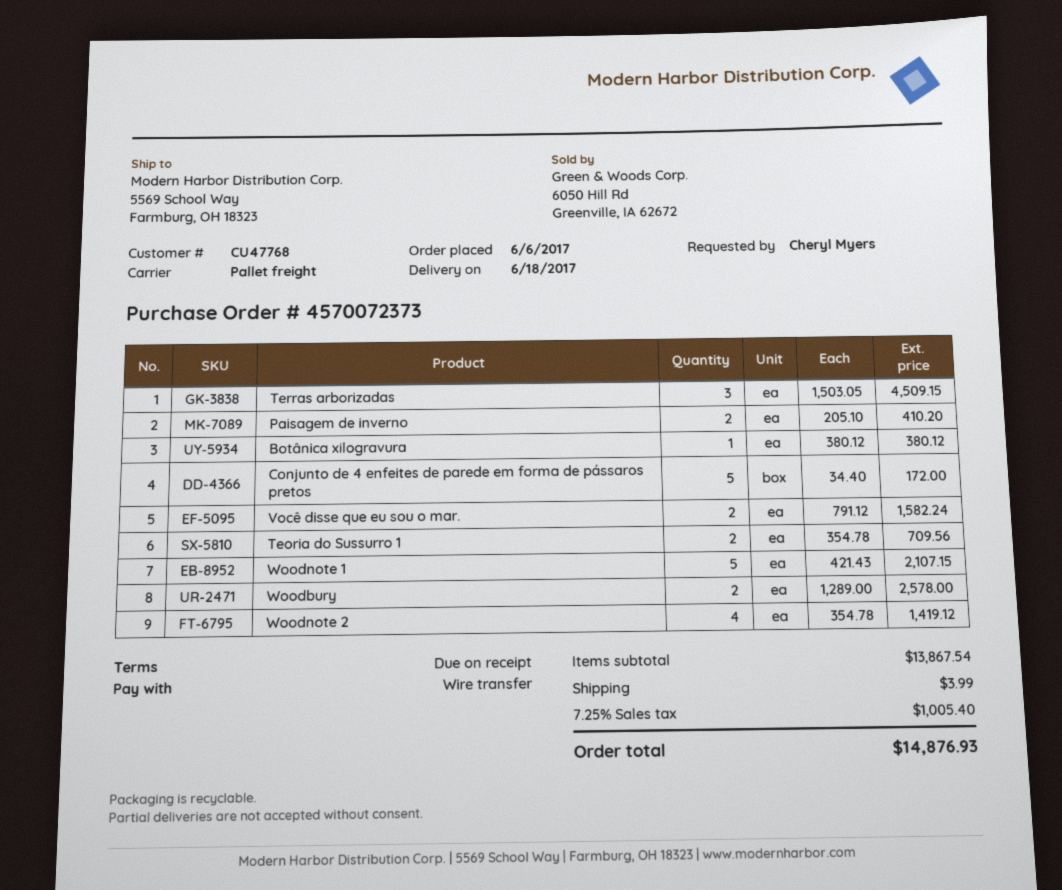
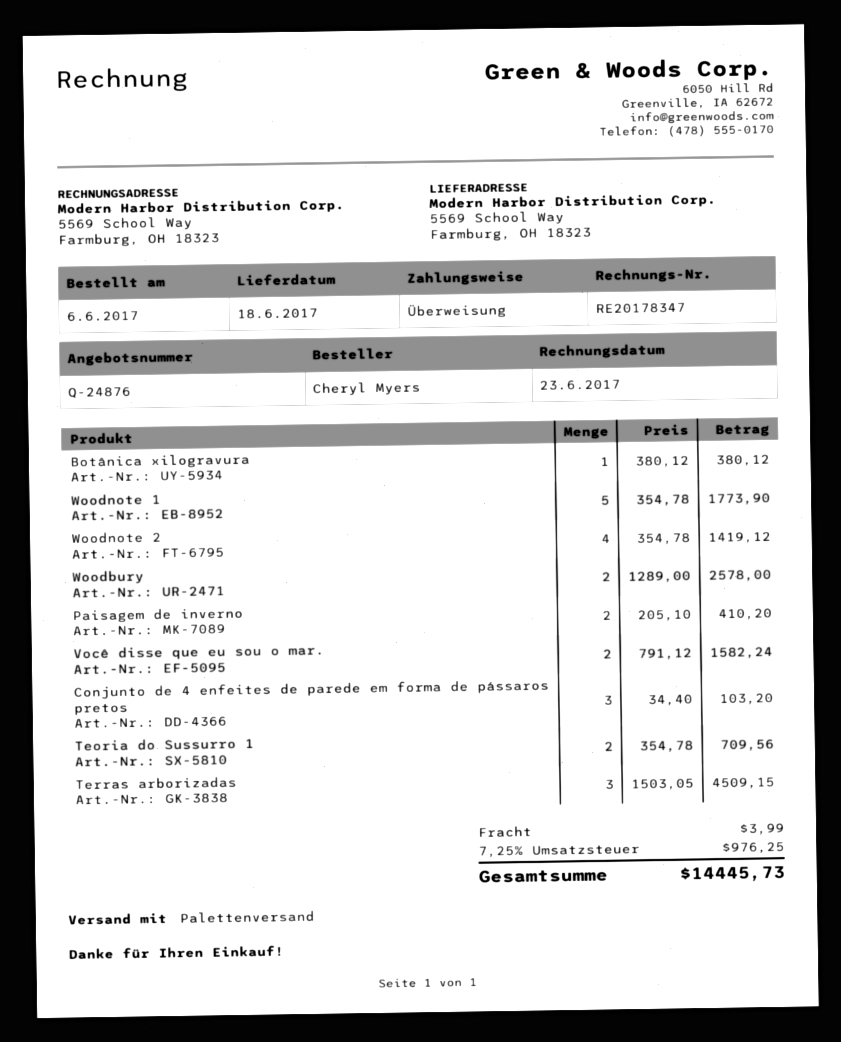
Conjunto de 4 enfeites de parede em forma de pássaros pretos: 5 x 34.40 = 172.00 -> 3 x 34.40 = 103.20
Woodnote 1: 5 x 421.43 = 2107.15 -> 5 x 354.78 = 1773.90
tax: 7.25% = 1005.40 -> 7.25% = 976.25
total: 14876.93 -> 14445.73

